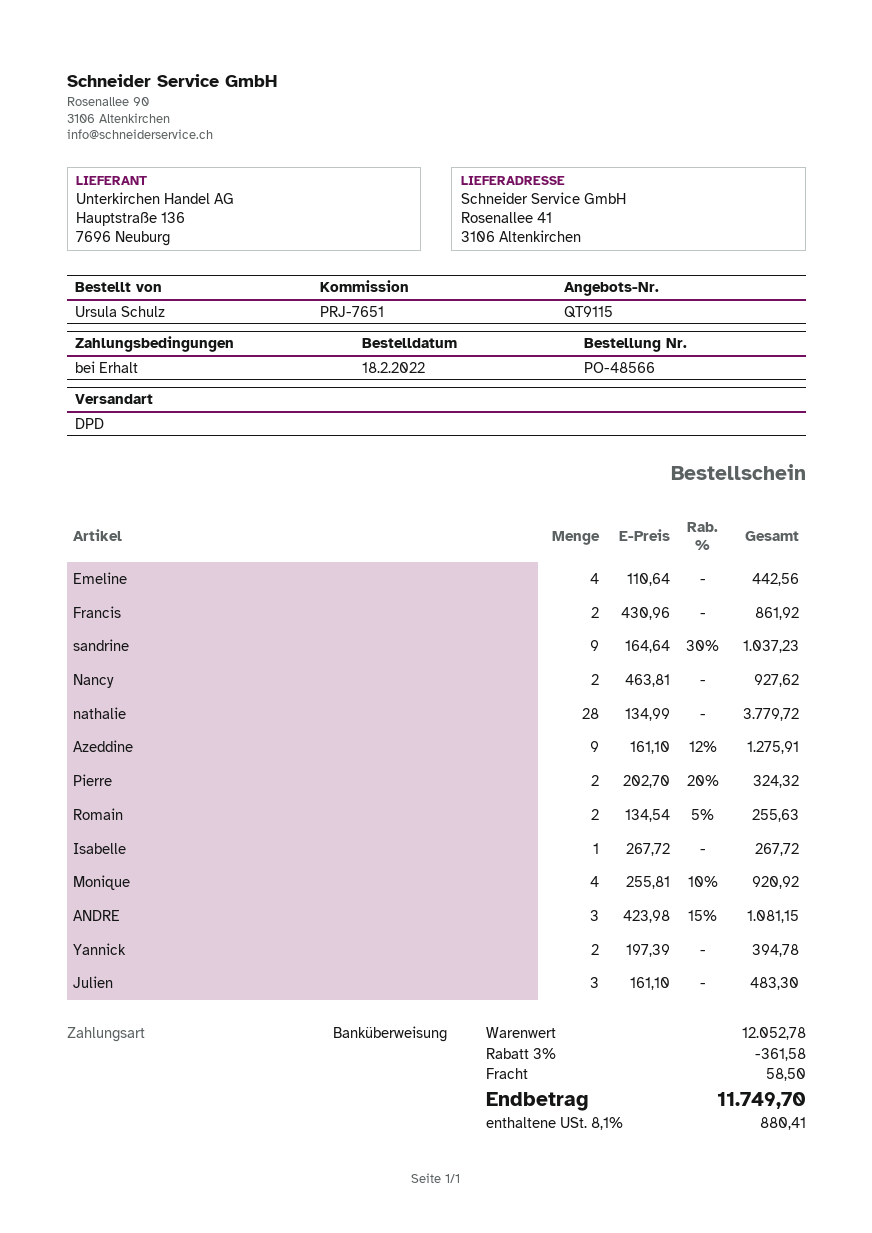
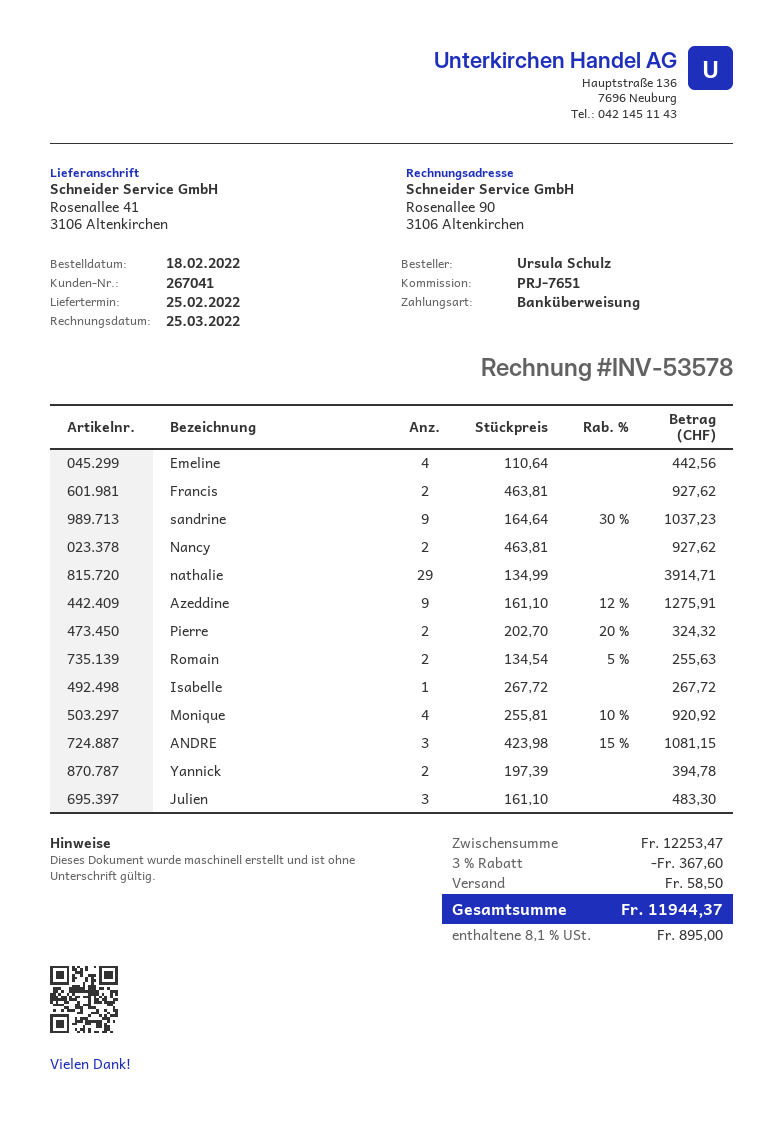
Francis: 2 x 430.96 = 861.92 -> 2 x 463.81 = 927.62
nathalie: 28 x 134.99 = 3779.72 -> 29 x 134.99 = 3914.71
subtotal: 12052.78 -> 12253.47
discount: 3% = 361.58 -> 3% = 367.60
tax: 8.1% = 880.41 -> 8.1% = 895.00
total: 11749.70 -> 11944.37

